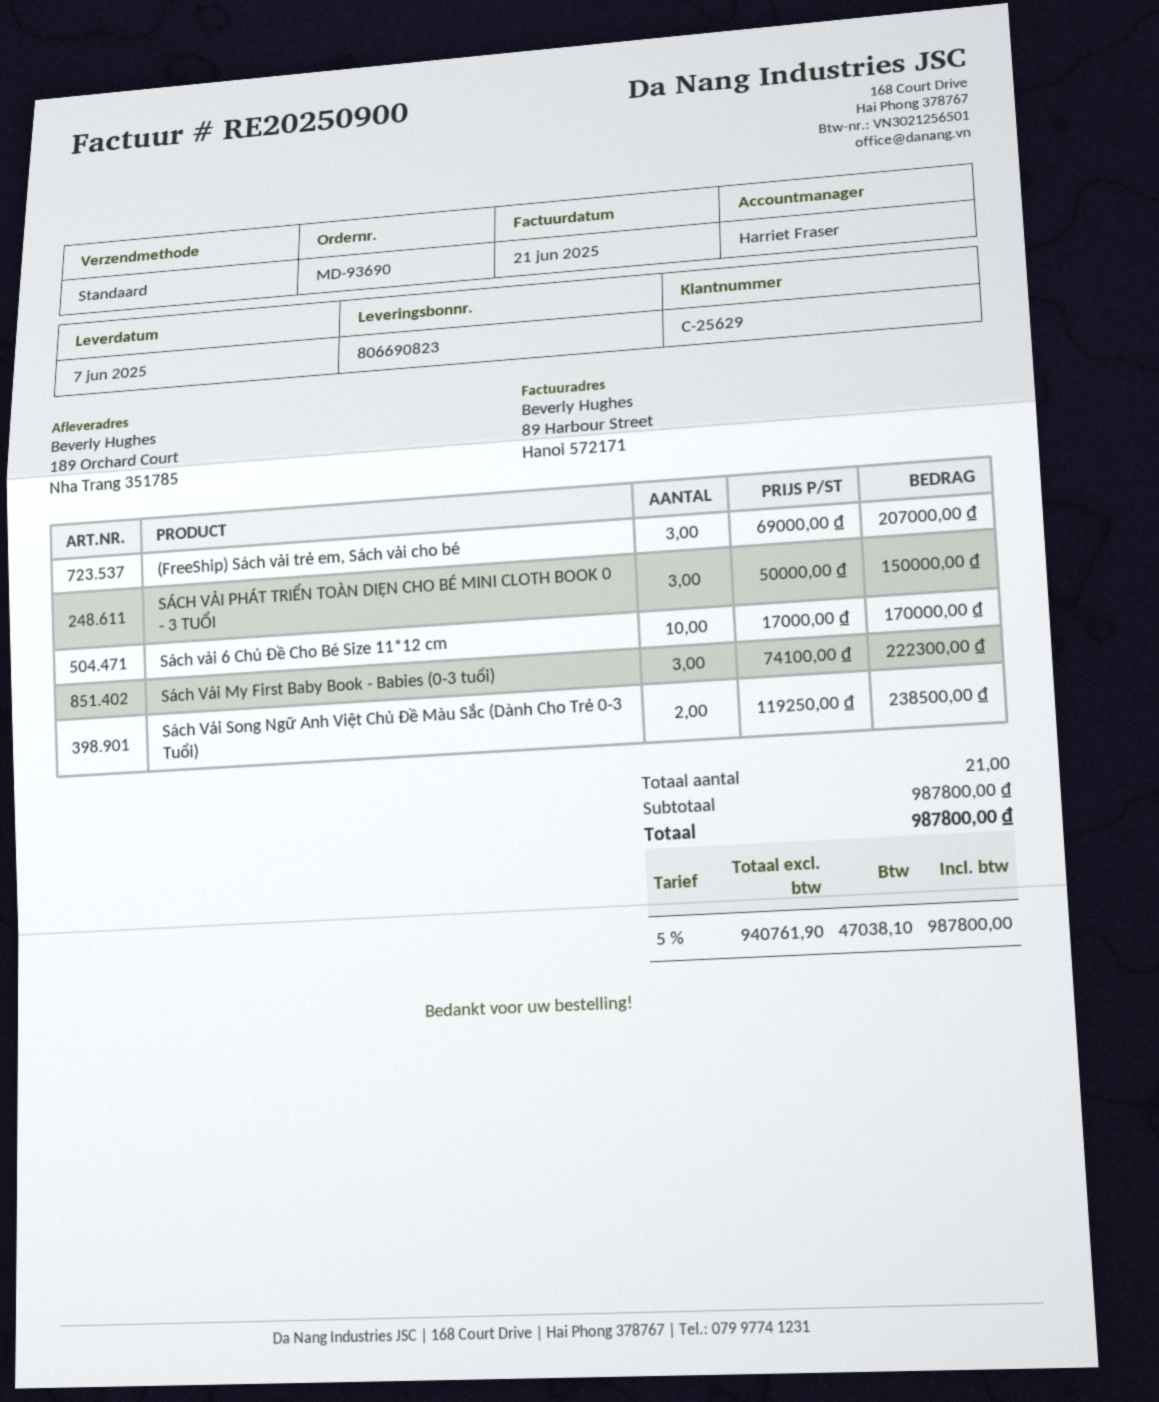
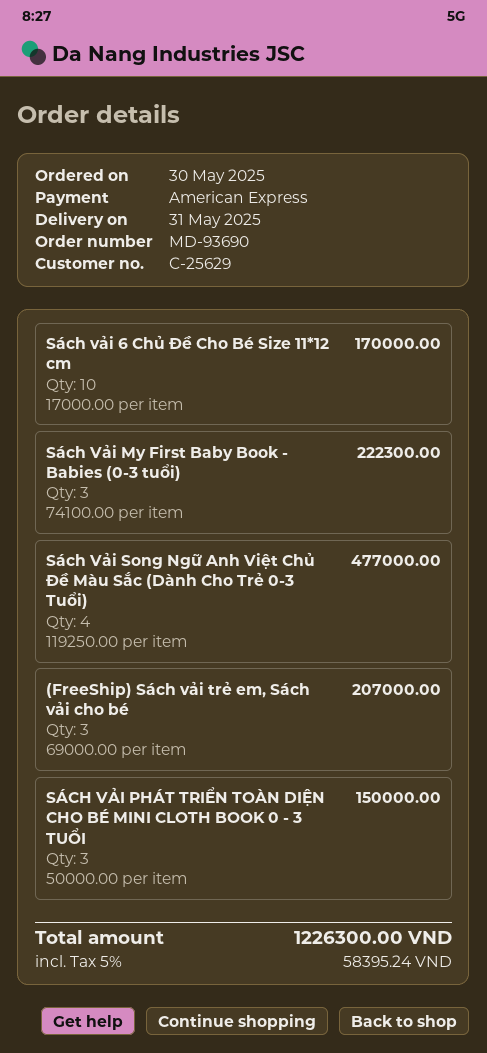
delivery date: 2025-06-07 -> 2025-05-31
Sách Vải Song Ngữ Anh Việt Chủ Đề Màu Sắc (Dành Cho Trẻ 0-3 Tuổi): 2 x 119250.00 = 238500.00 -> 4 x 119250.00 = 477000.00
tax: 5% = 47038.10 -> 5% = 58395.24
total: 987800.00 -> 1226300.00

